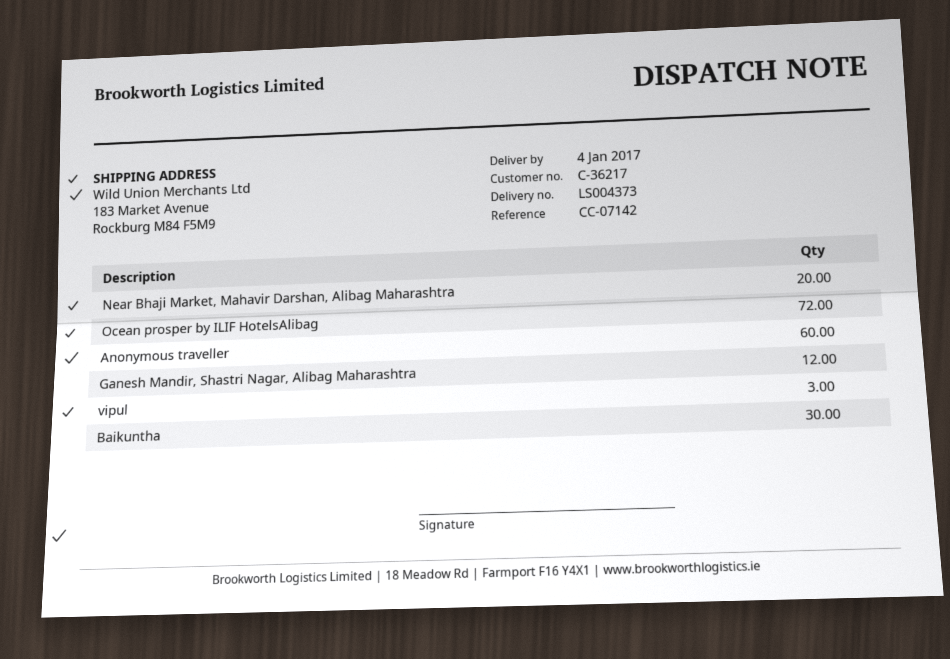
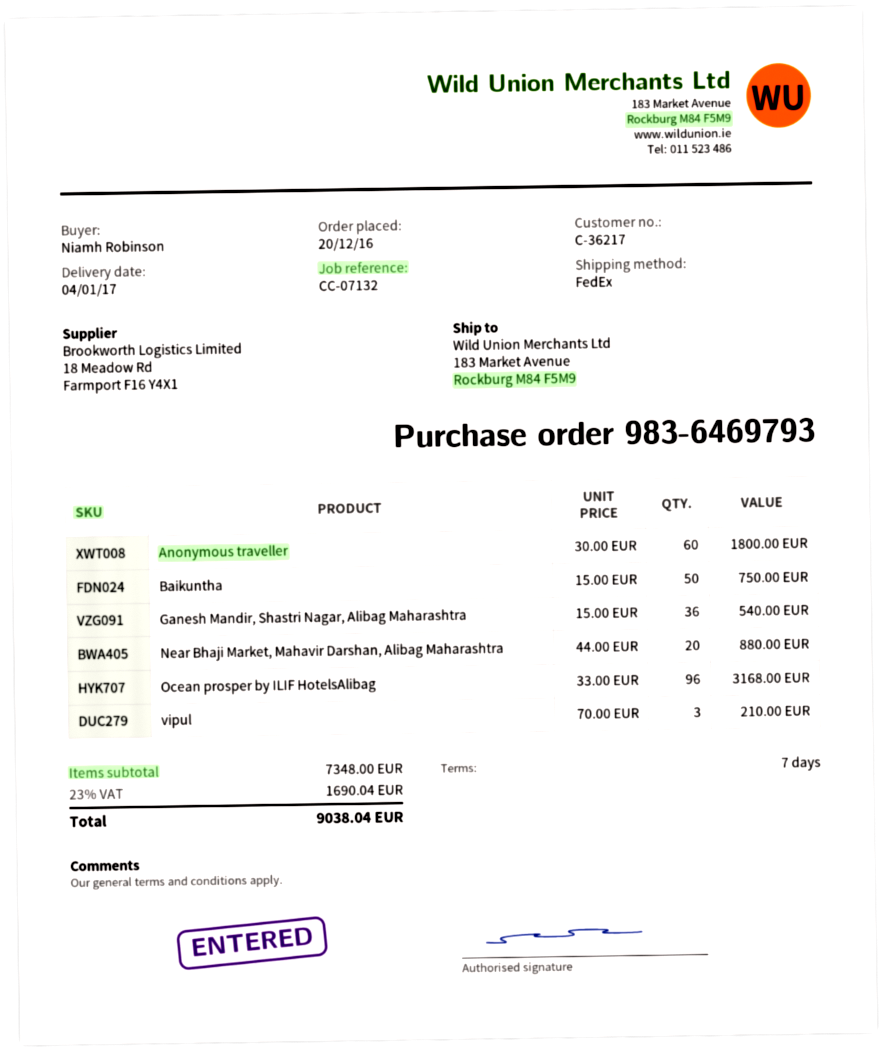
reference: CC-07142 -> CC-07132
Ocean prosper by ILIF HotelsAlibag: 72 -> 96
Ganesh Mandir, Shastri Nagar, Alibag Maharashtra: 12 -> 36
Baikuntha: 30 -> 50

